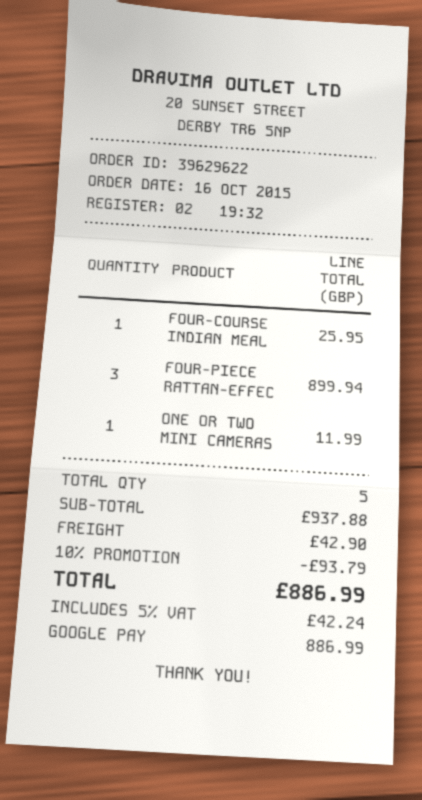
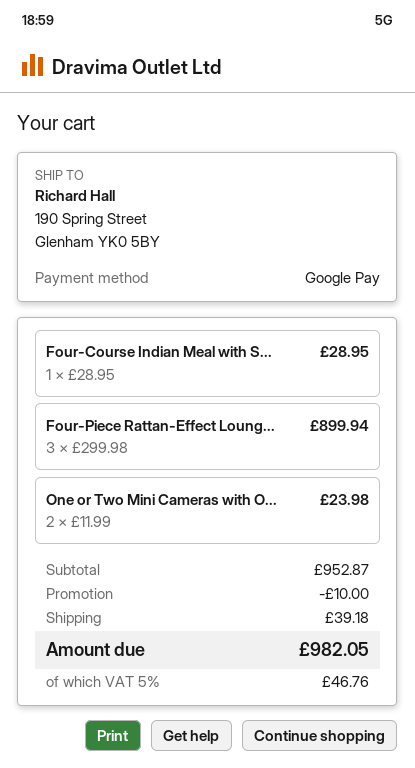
FOUR-COURSE INDIAN MEAL: 1 for 25.95 -> 1 for 28.95
ONE OR TWO MINI CAMERAS: 1 for 11.99 -> 2 for 23.98
subtotal: 937.88 -> 952.87
discount: 93.79 -> 10.00
shipping: 42.90 -> 39.18
tax: 5% = 42.24 -> 5% = 46.76
total: 886.99 -> 982.05

